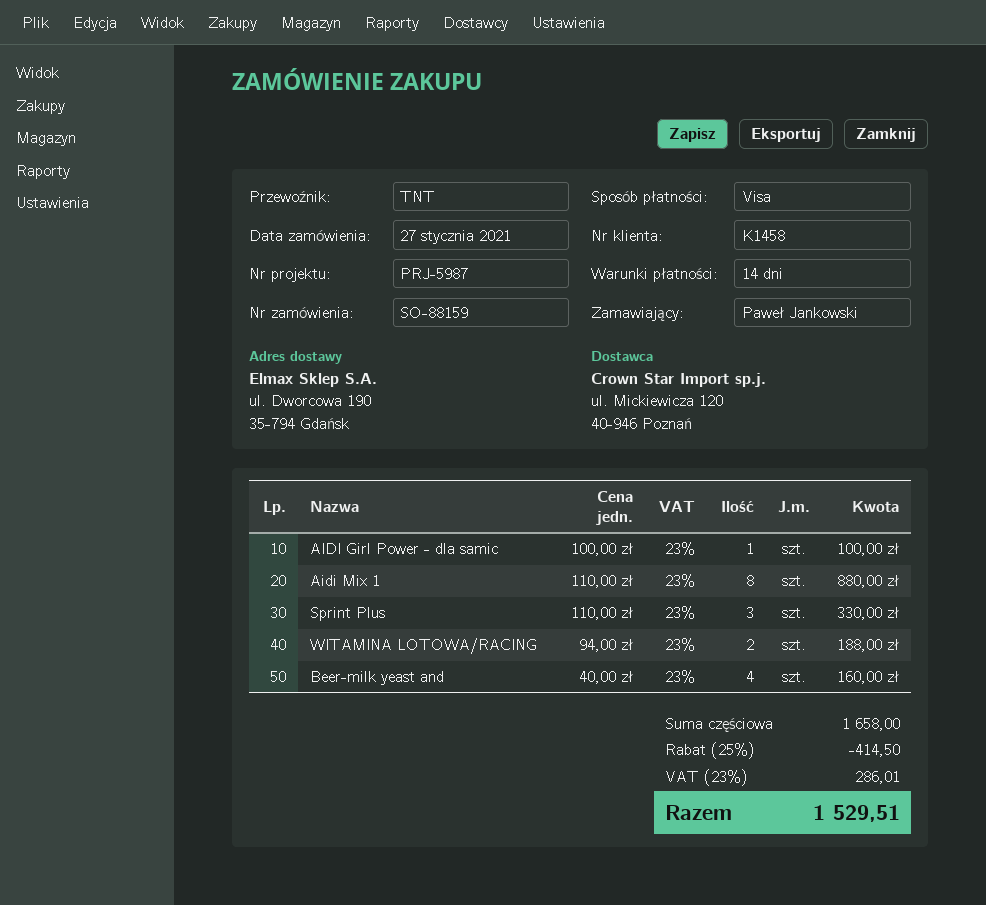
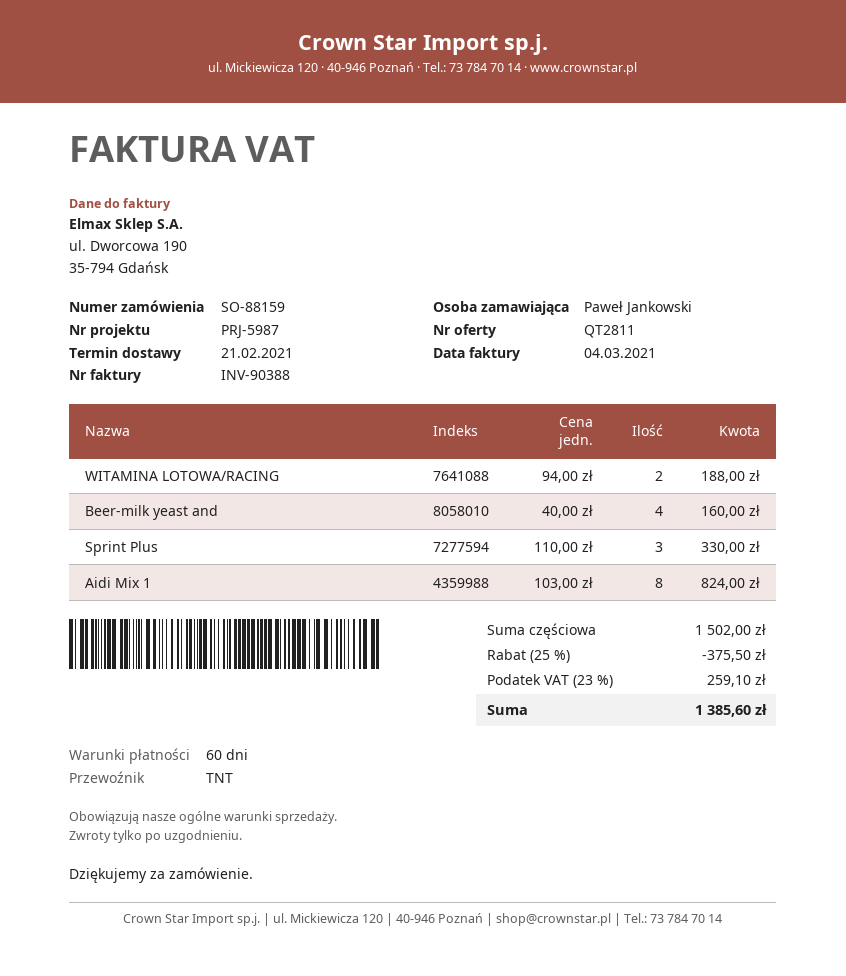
payment terms: 14 days -> 60 days
AIDI Girl Power - dla samic: 1 x 100.00 = 100.00 -> none
Aidi Mix 1: 8 x 110.00 = 880.00 -> 8 x 103.00 = 824.00
subtotal: 1658.00 -> 1502.00
discount: 25% = 414.50 -> 25% = 375.50
tax: 23% = 286.01 -> 23% = 259.10
total: 1529.51 -> 1385.60

